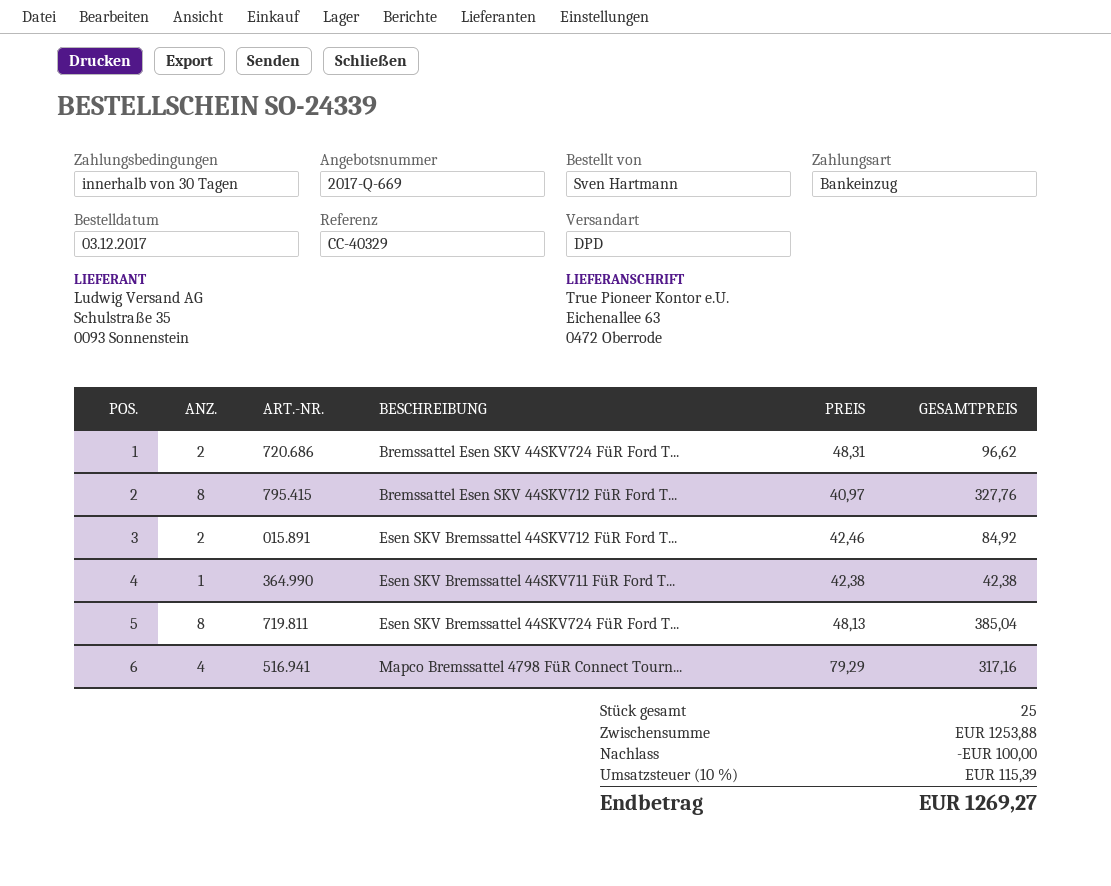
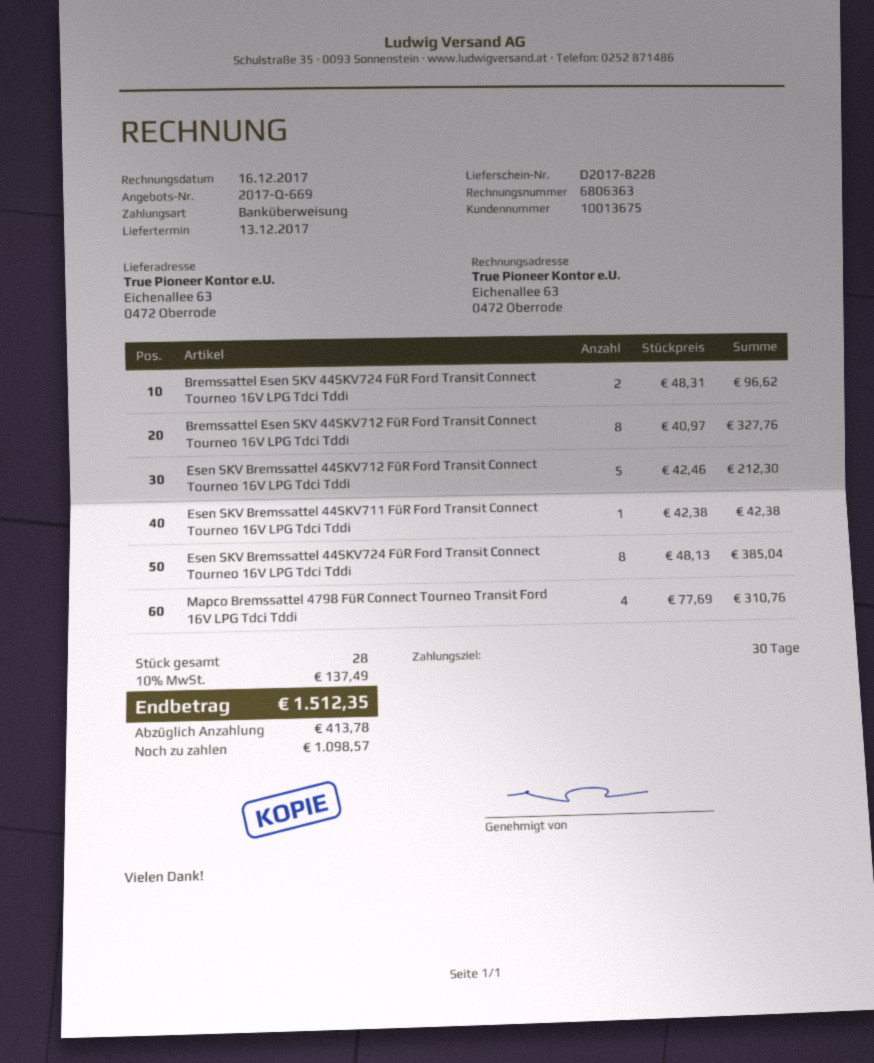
payment method: direct debit -> bank transfer
Esen SKV Bremssattel 44SKV712 FüR Ford T...: 2 x 42.46 = 84.92 -> 5 x 42.46 = 212.30
Mapco Bremssattel 4798 FüR Connect Tourn...: 4 x 79.29 = 317.16 -> 4 x 77.69 = 310.76
total quantity: 25 -> 28
discount: 100.00 -> none
tax: 10% = 115.39 -> 10% = 137.49
total: 1269.27 -> 1512.35

